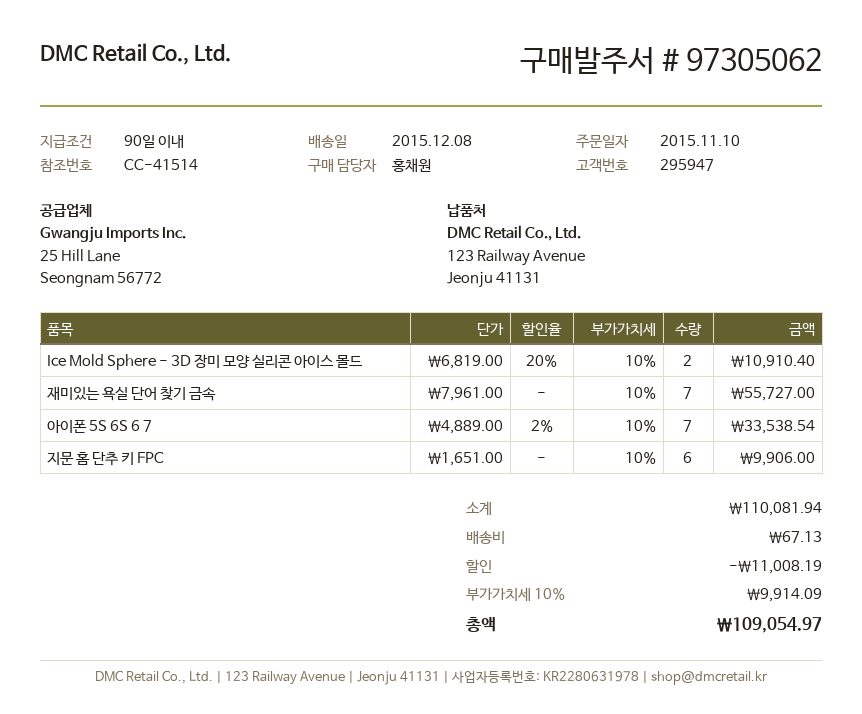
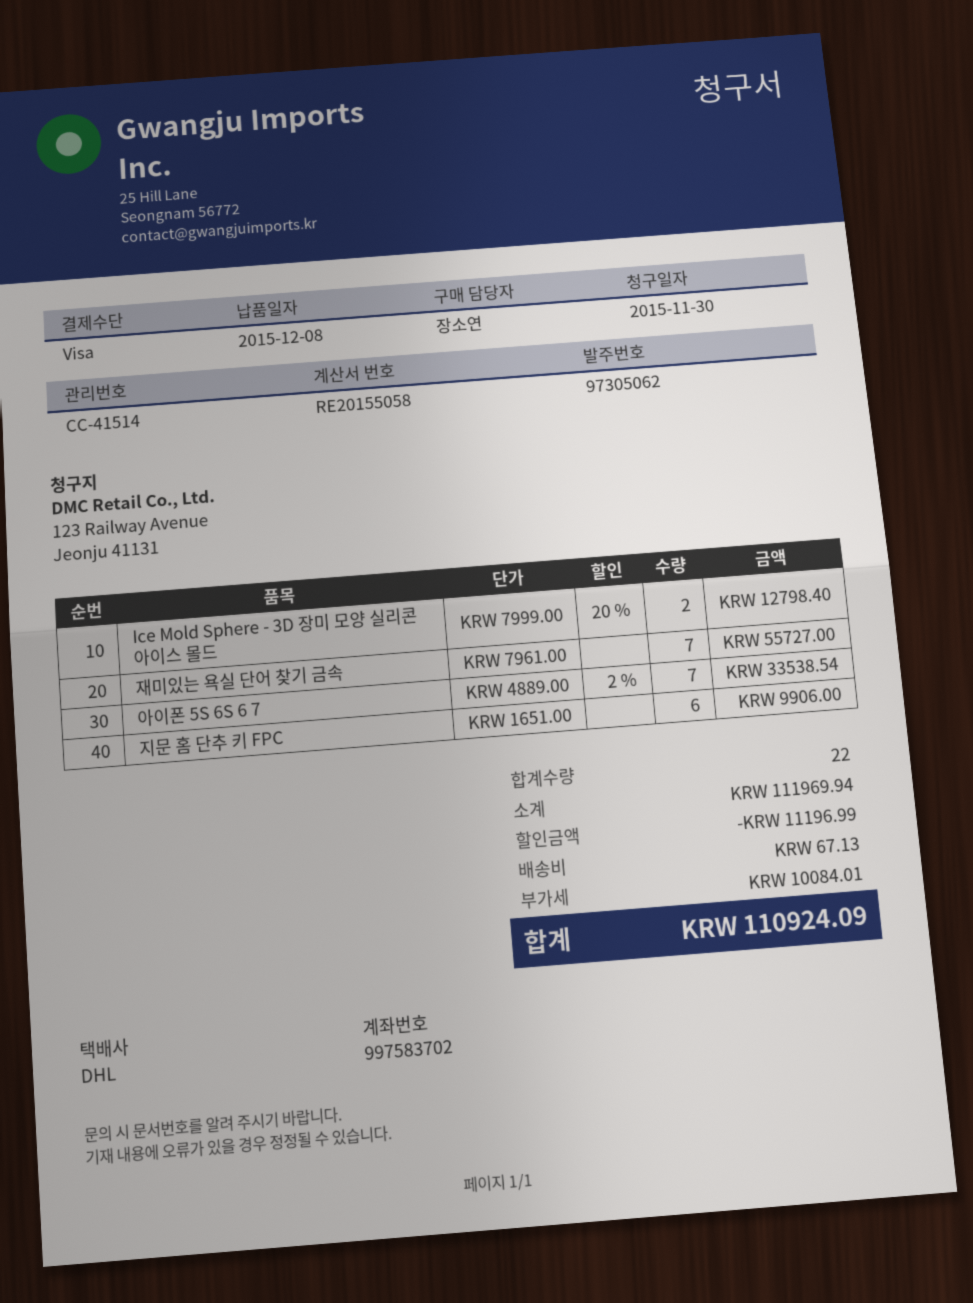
ordered by: 홍채원 -> 장소연
Ice Mold Sphere - 3D 장미 모양 실리콘 아이스 몰드: 2 x 6819.00 - 20% = 10910.40 -> 2 x 7999.00 - 20% = 12798.40
subtotal: 110081.94 -> 111969.94
discount: 11008.19 -> 11196.99
tax: 9914.09 -> 10084.01
total: 109054.97 -> 110924.09

